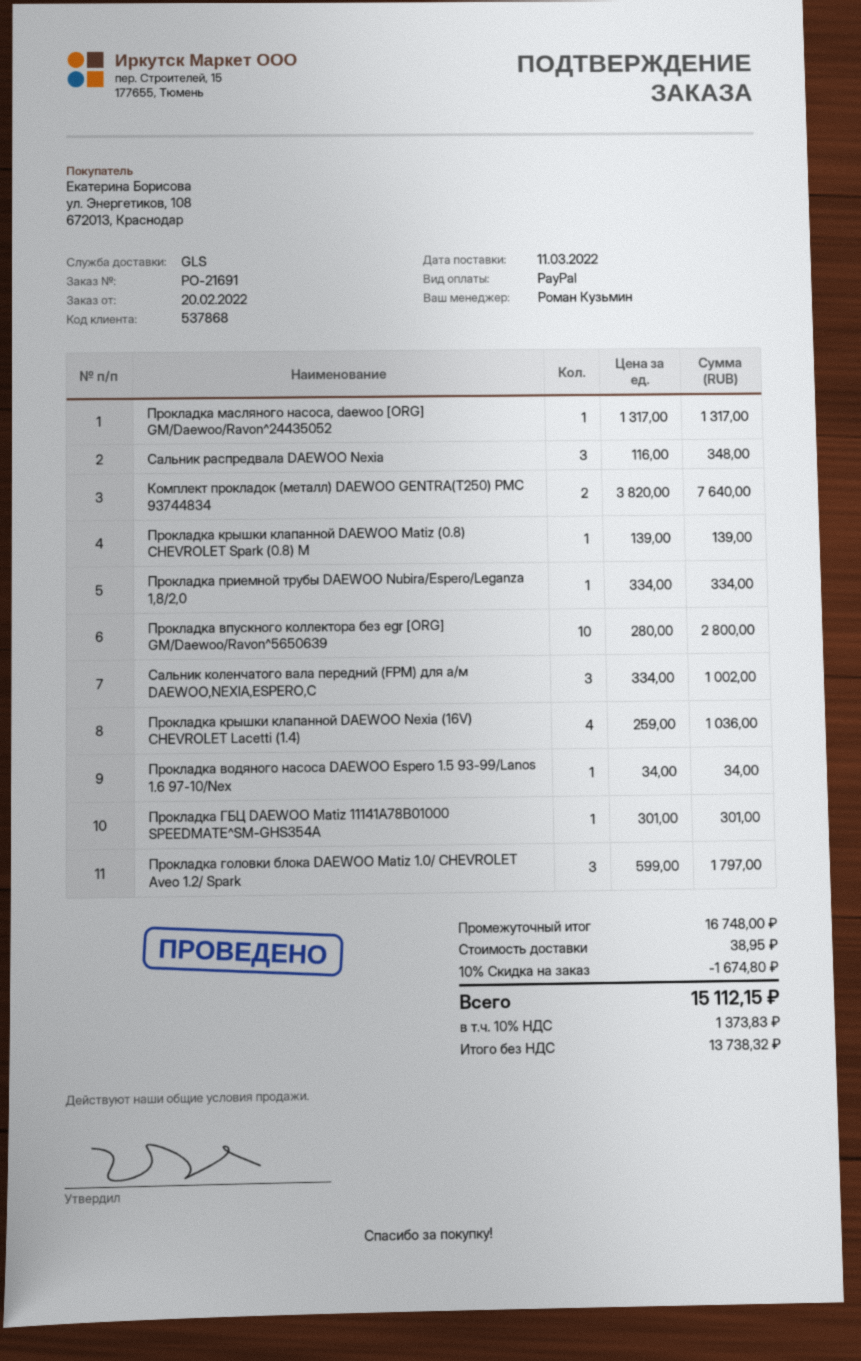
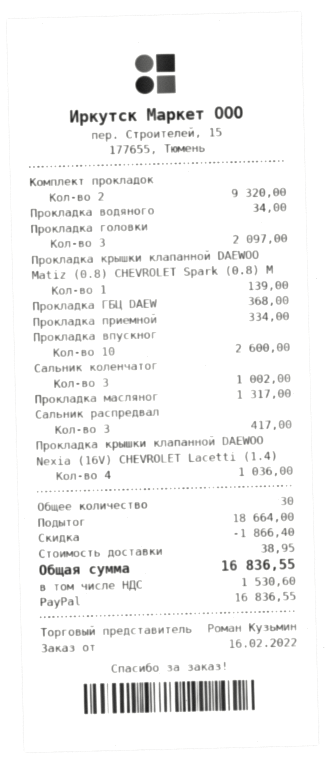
order date: 2022-02-20 -> 2022-02-16
Сальник распредвала DAEWOO Nexia: 3 for 348.00 -> 3 for 417.00
Комплект прокладок (металл) DAEWOO GENTRA(T250) PMC 93744834: 2 for 7640.00 -> 2 for 9320.00
Прокладка впускного коллектора без egr [ORG] GM/Daewoo/Ravon^5650639: 10 for 2800.00 -> 10 for 2600.00
Прокладка ГБЦ DAEWOO Matiz 11141A78B01000 SPEEDMATE^SM-GHS354A: 1 for 301.00 -> 1 for 368.00
Прокладка головки блока DAEWOO Matiz 1.0/ CHEVROLET Aveo 1.2/ Spark: 3 for 1797.00 -> 3 for 2097.00
subtotal: 16748.00 -> 18664.00
discount: 1674.80 -> 1866.40
tax: 1373.83 -> 1530.60
total: 15112.15 -> 16836.55

